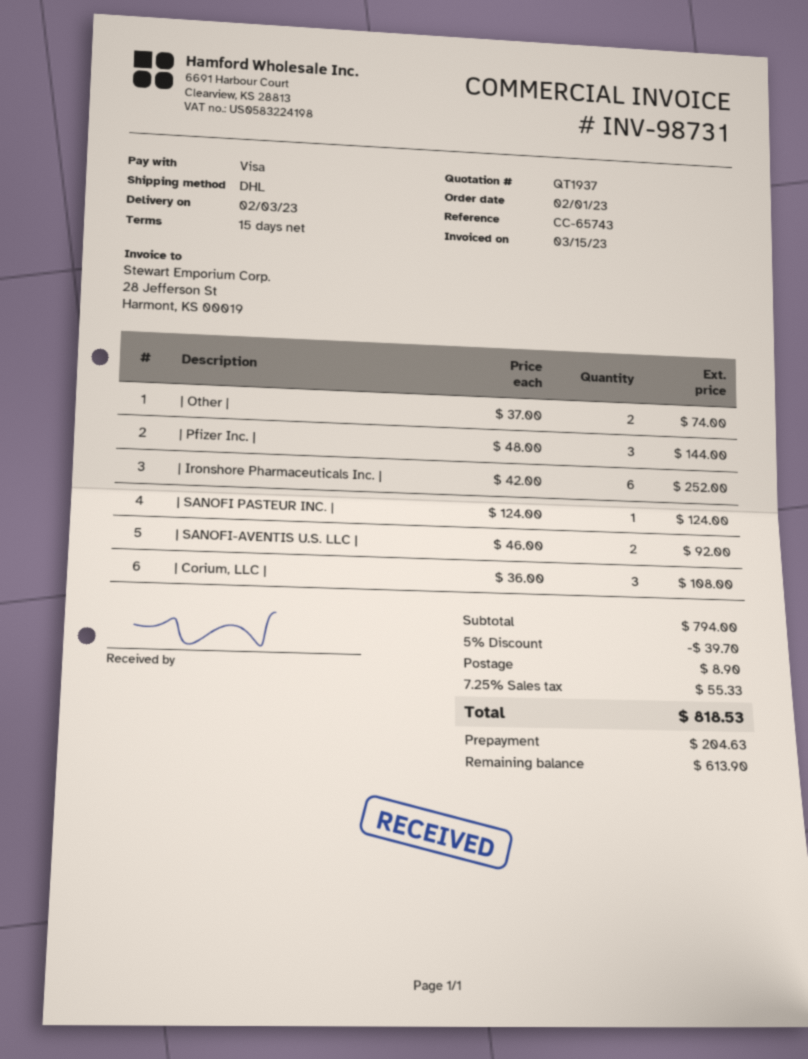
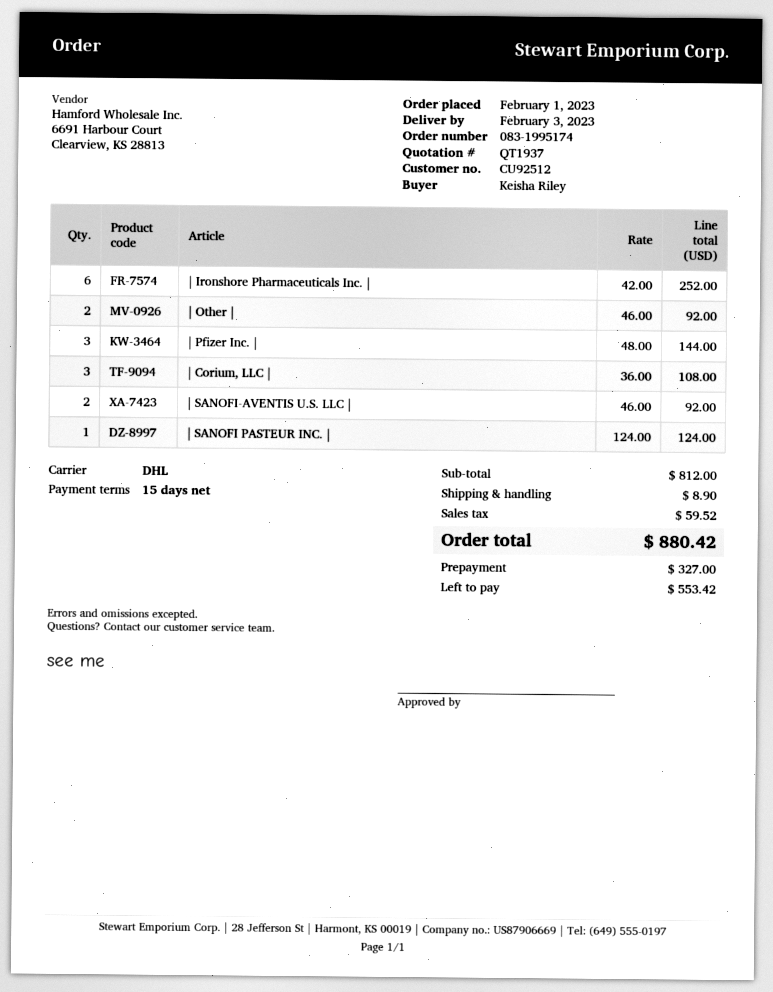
| Other |: 2 x 37.00 = 74.00 -> 2 x 46.00 = 92.00
subtotal: 794.00 -> 812.00
discount: 5% = 39.70 -> none
tax: 55.33 -> 59.52
total: 818.53 -> 880.42
deposit: 204.63 -> 327.00
balance: 613.90 -> 553.42

